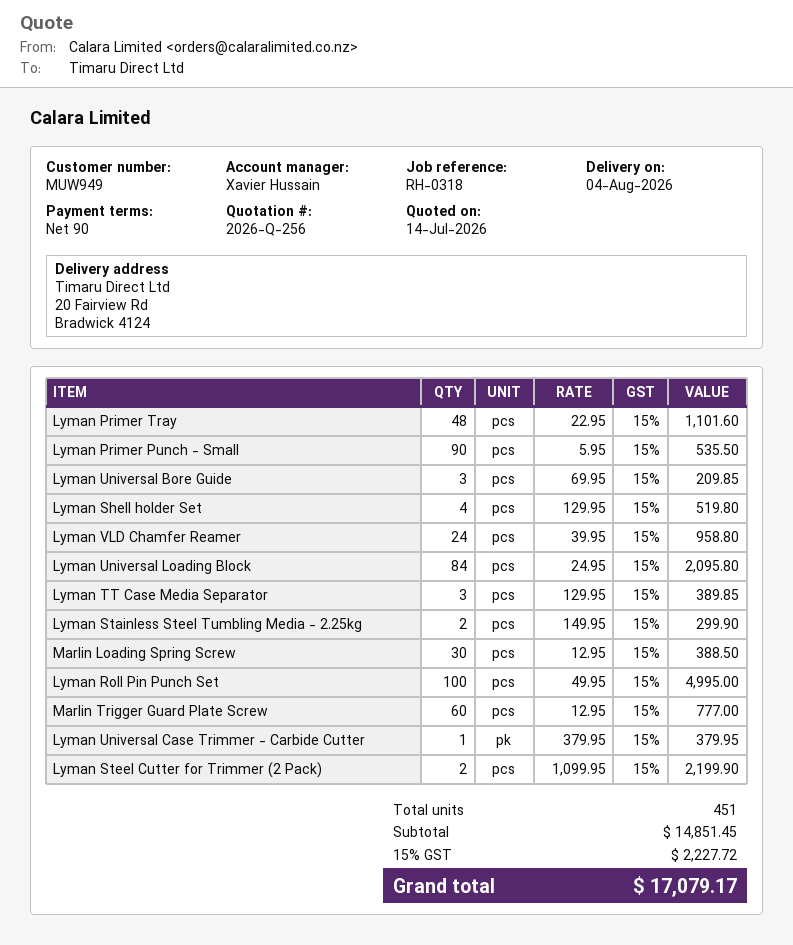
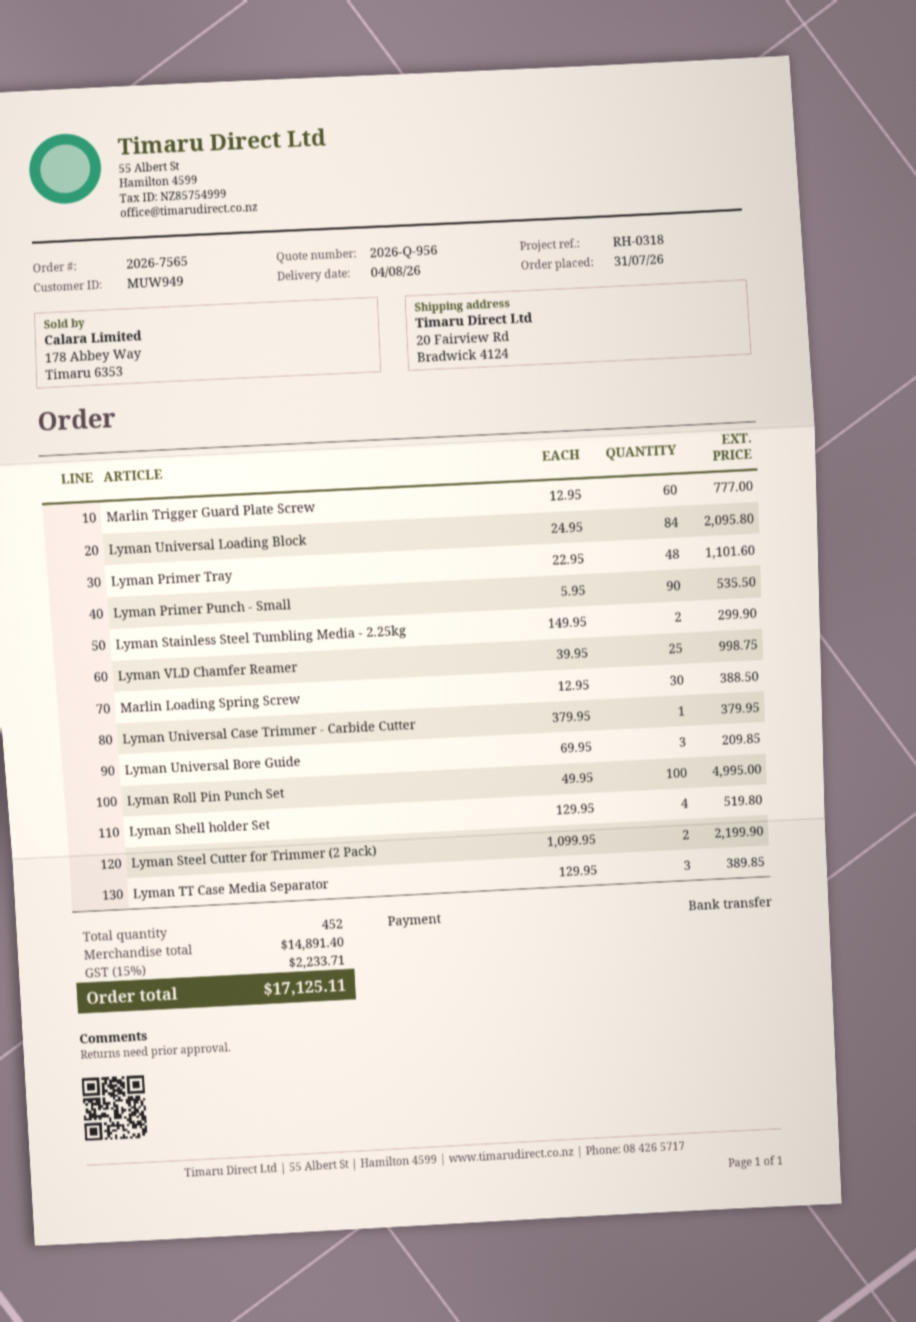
quote number: 2026-Q-256 -> 2026-Q-956
Lyman VLD Chamfer Reamer: 24 x 39.95 = 958.80 -> 25 x 39.95 = 998.75
total quantity: 451 -> 452
subtotal: 14851.45 -> 14891.40
tax: 15% = 2227.72 -> 15% = 2233.71
total: 17079.17 -> 17125.11

